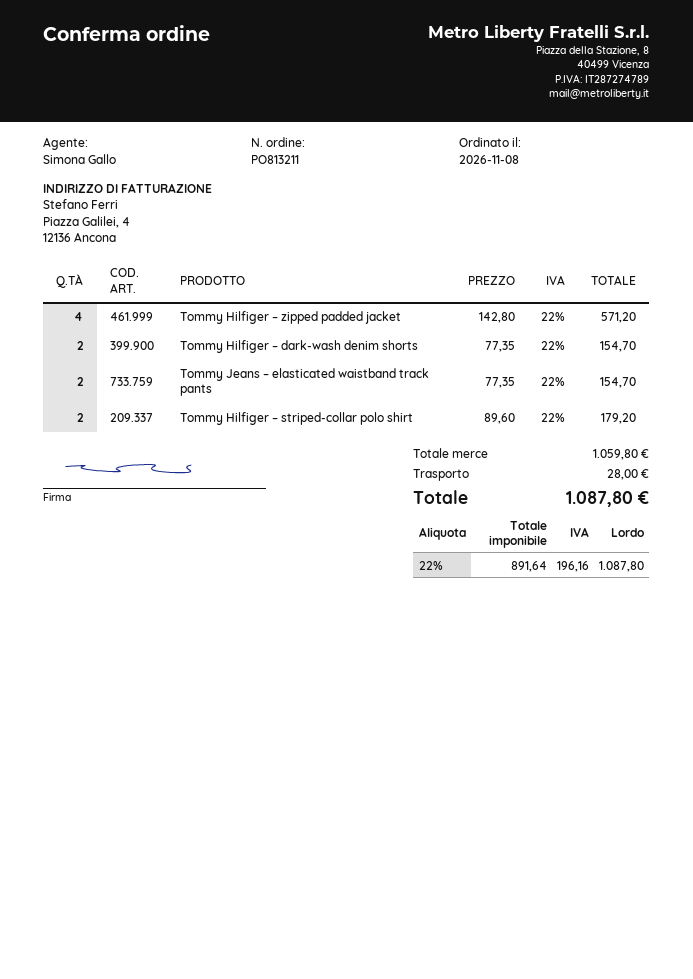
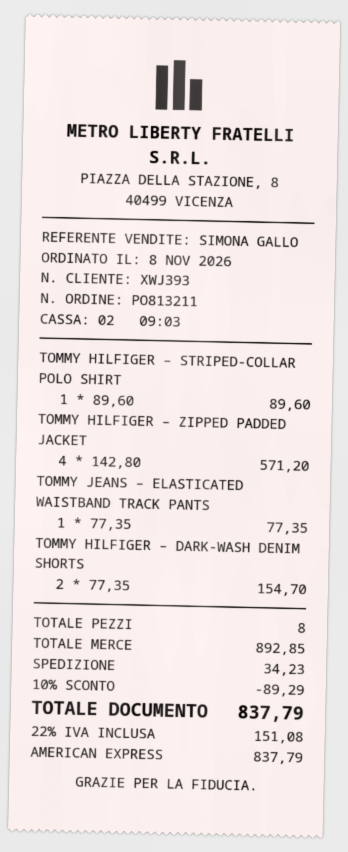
Tommy Jeans – elasticated waistband track pants: 2 x 77.35 = 154.70 -> 1 x 77.35 = 77.35
Tommy Hilfiger – striped-collar polo shirt: 2 x 89.60 = 179.20 -> 1 x 89.60 = 89.60
subtotal: 1059.80 -> 892.85
discount: none -> 10% = 89.29
shipping: 28.00 -> 34.23
tax: 22% = 196.16 -> 22% = 151.08
total: 1087.80 -> 837.79

